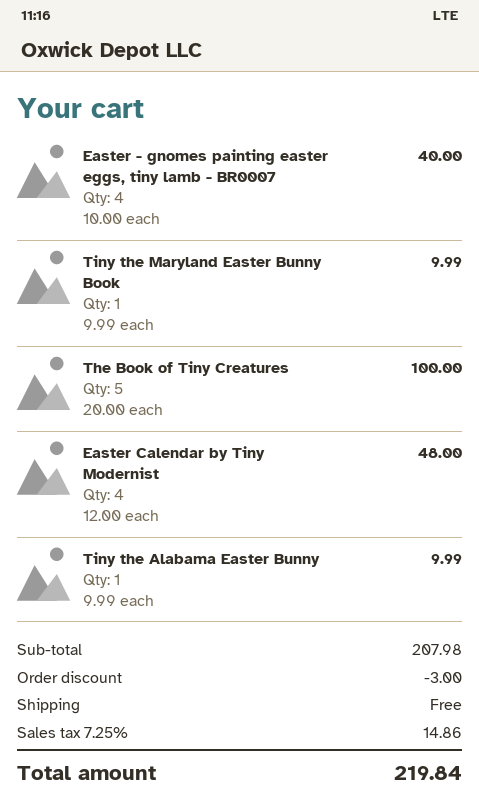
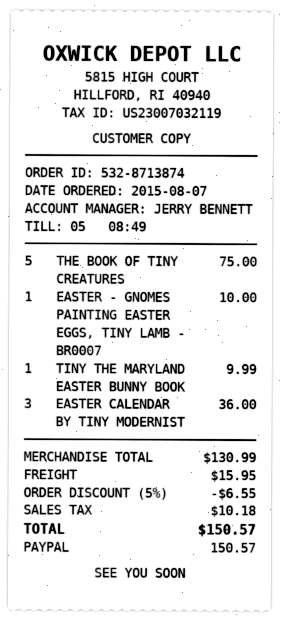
Easter - gnomes painting easter eggs, tiny lamb - BR0007: 4 for 40.00 -> 1 for 10.00
The Book of Tiny Creatures: 5 for 100.00 -> 5 for 75.00
Easter Calendar by Tiny Modernist: 4 for 48.00 -> 3 for 36.00
Tiny the Alabama Easter Bunny: 1 for 9.99 -> none
subtotal: 207.98 -> 130.99
discount: 3.00 -> 6.55
shipping: 0.00 -> 15.95
tax: 14.86 -> 10.18
total: 219.84 -> 150.57

